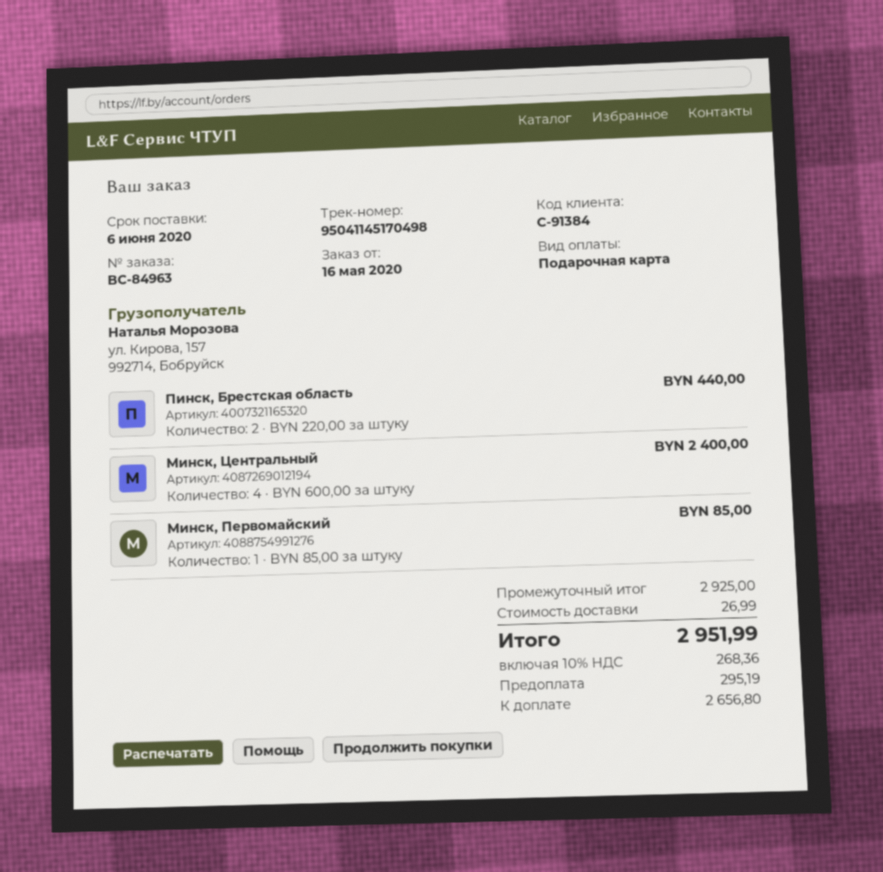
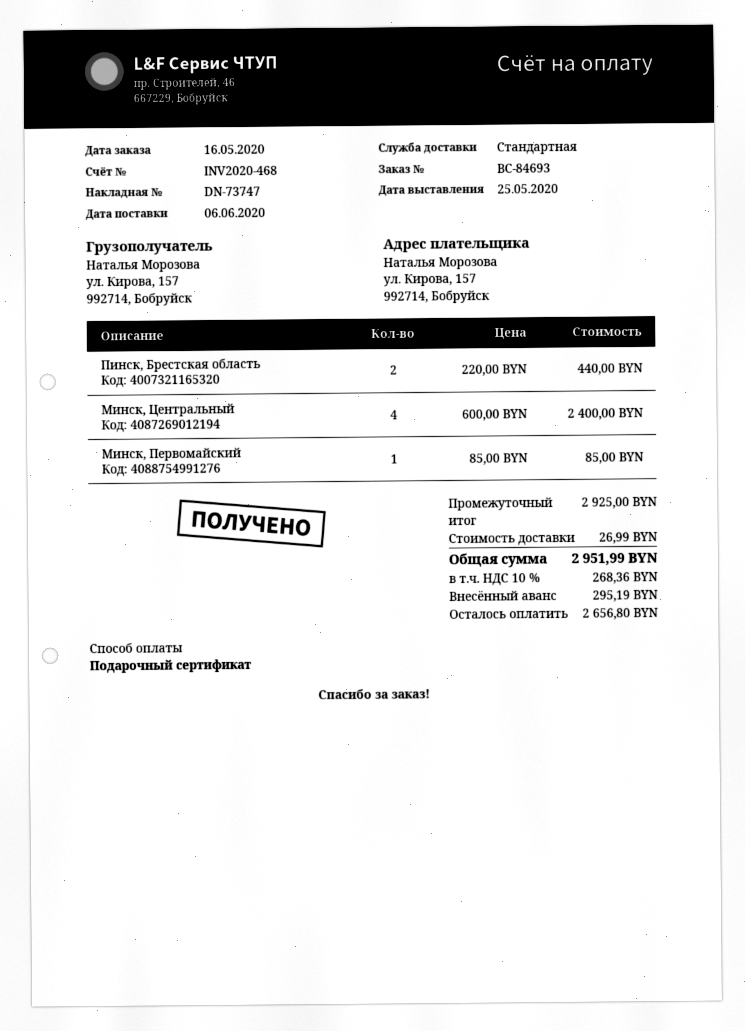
order number: BC-84963 -> BC-84693

